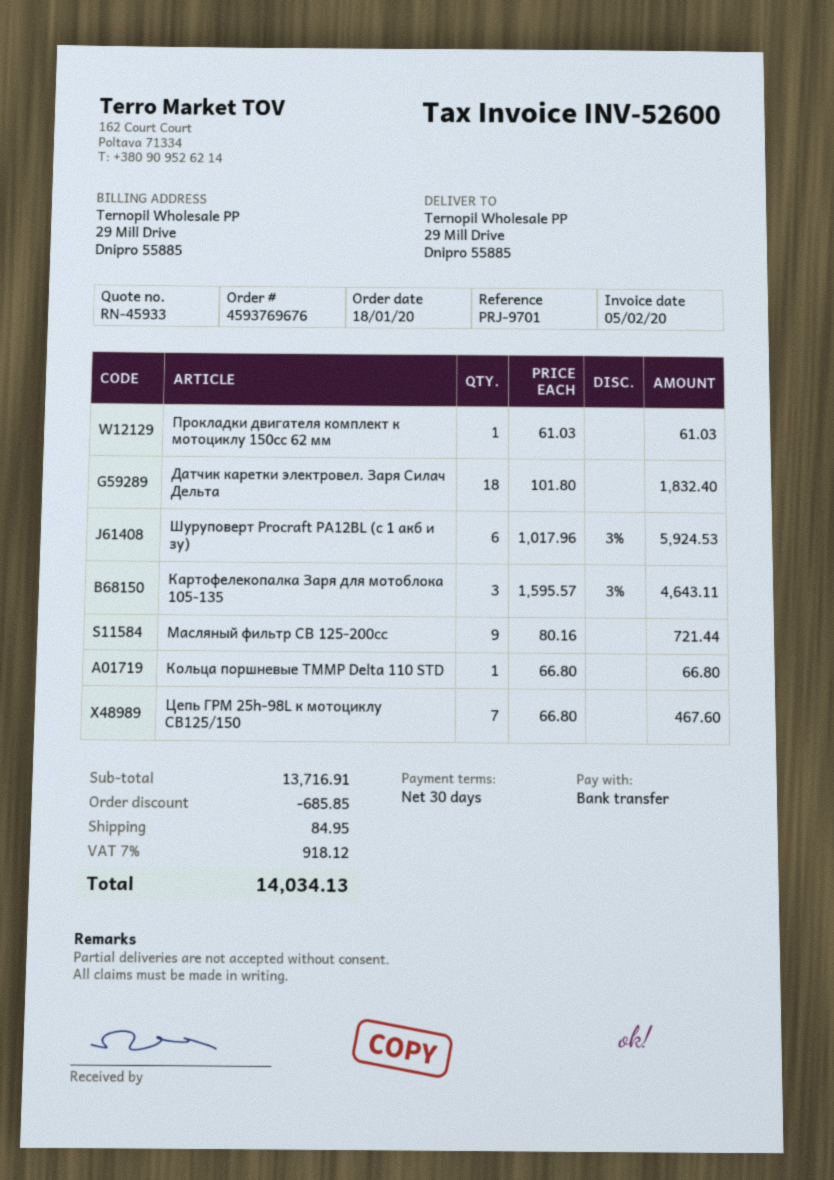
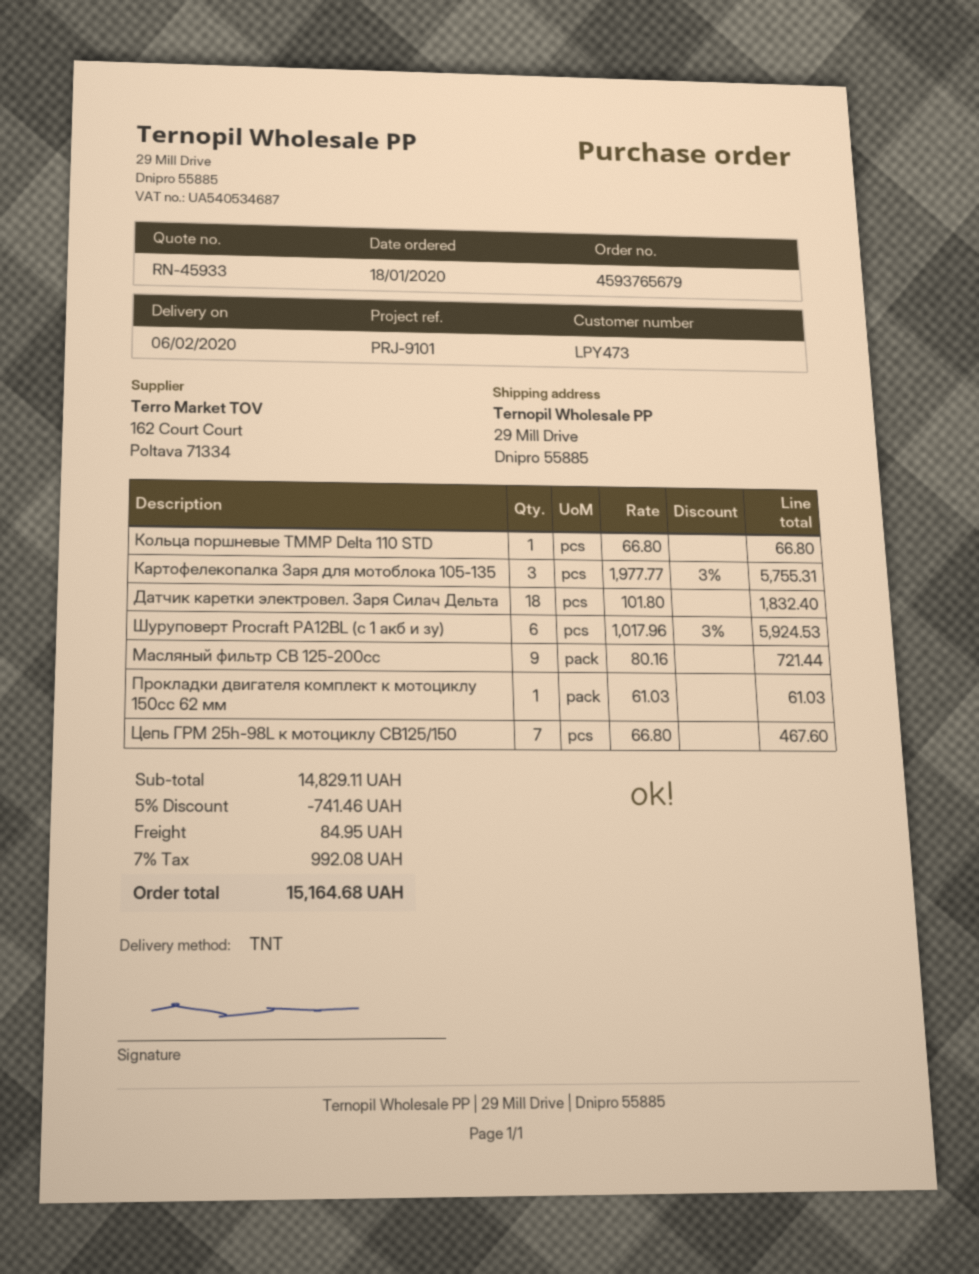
order number: 4593769676 -> 4593765679
reference: PRJ-9701 -> PRJ-9101
Картофелекопалка Заря для мотоблока 105-135: 3 x 1595.57 - 3% = 4643.11 -> 3 x 1977.77 - 3% = 5755.31
subtotal: 13716.91 -> 14829.11
discount: 685.85 -> 741.46
tax: 7% = 918.12 -> 7% = 992.08
total: 14034.13 -> 15164.68

